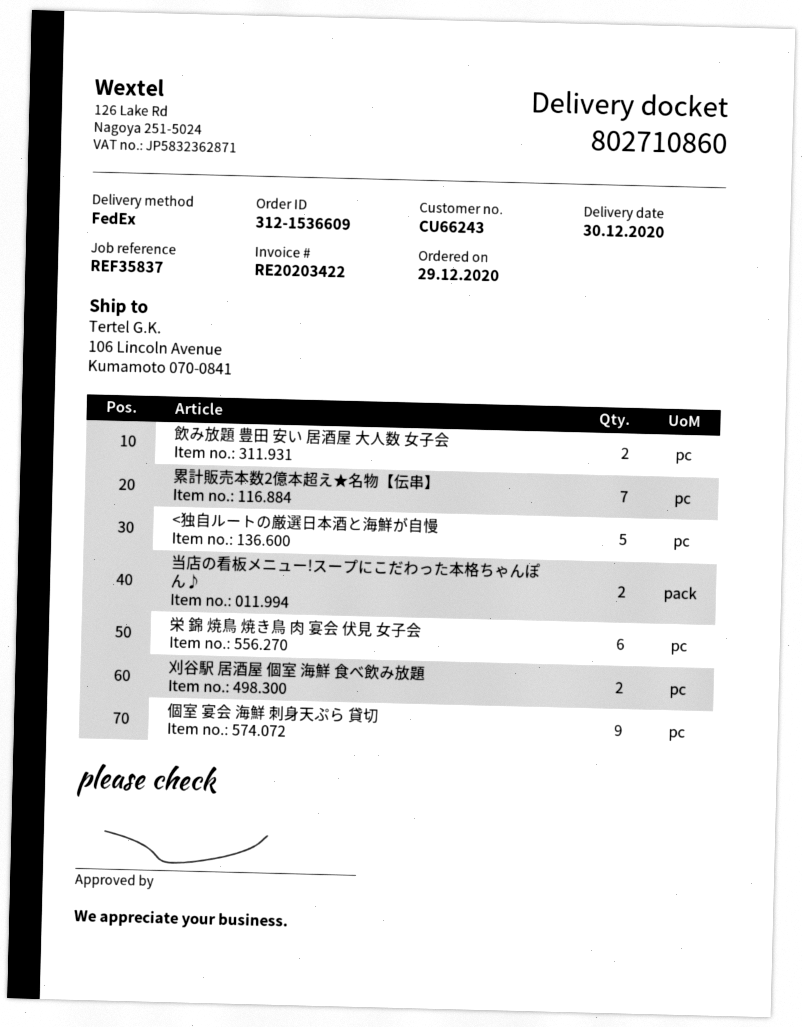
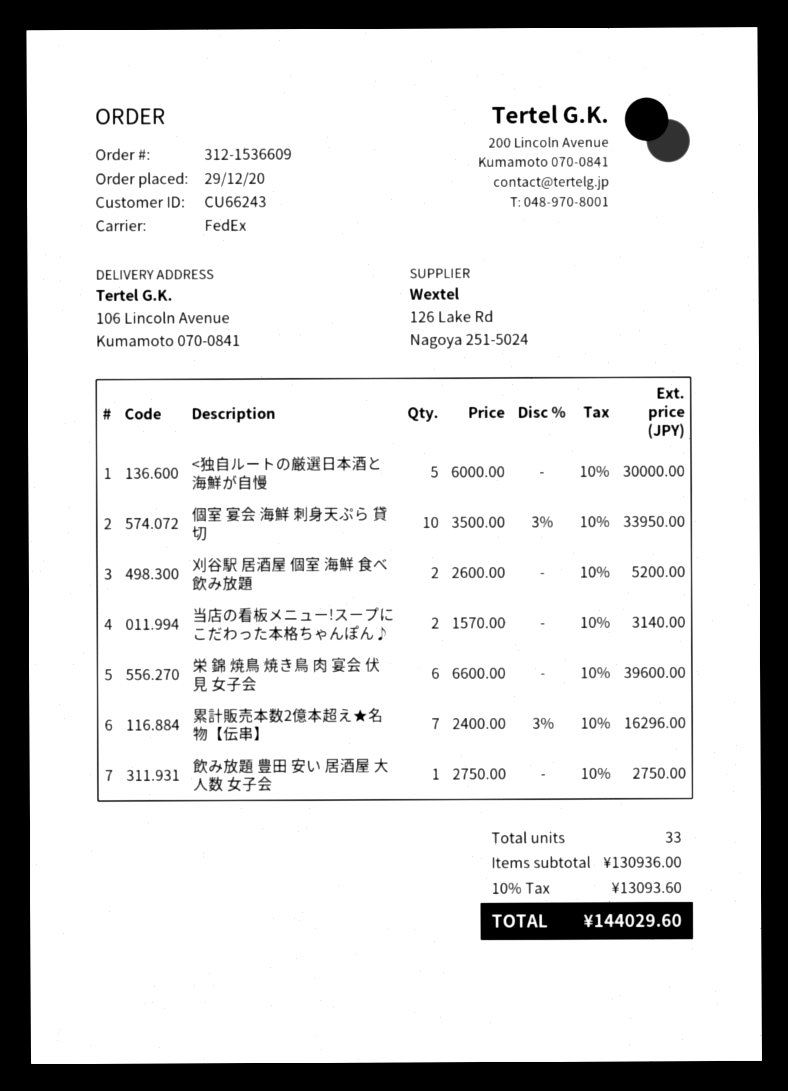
飲み放題 豊田 安い 居酒屋 大人数 女子会: 2 -> 1
個室 宴会 海鮮 刺身天ぷら 貸切: 9 -> 10

